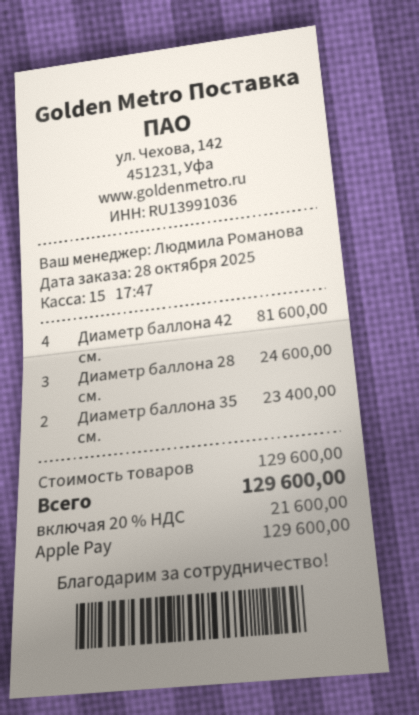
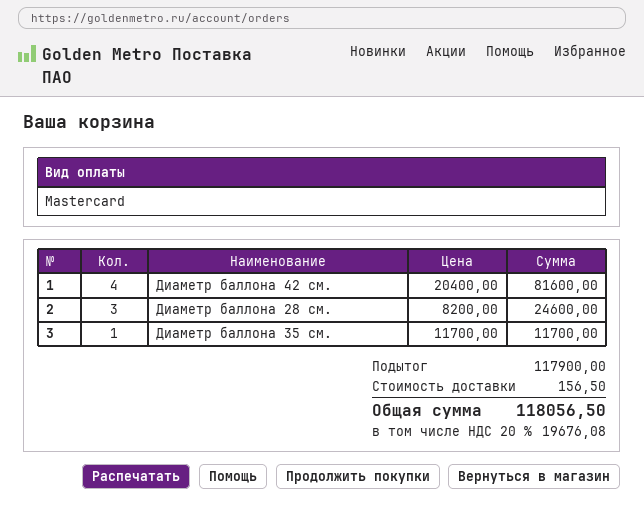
payment method: Apple Pay -> Mastercard
Диаметр баллона 35 см.: 2 for 23400.00 -> 1 for 11700.00
subtotal: 129600.00 -> 117900.00
shipping: none -> 156.50
tax: 20% = 21600.00 -> 20% = 19676.08
total: 129600.00 -> 118056.50

